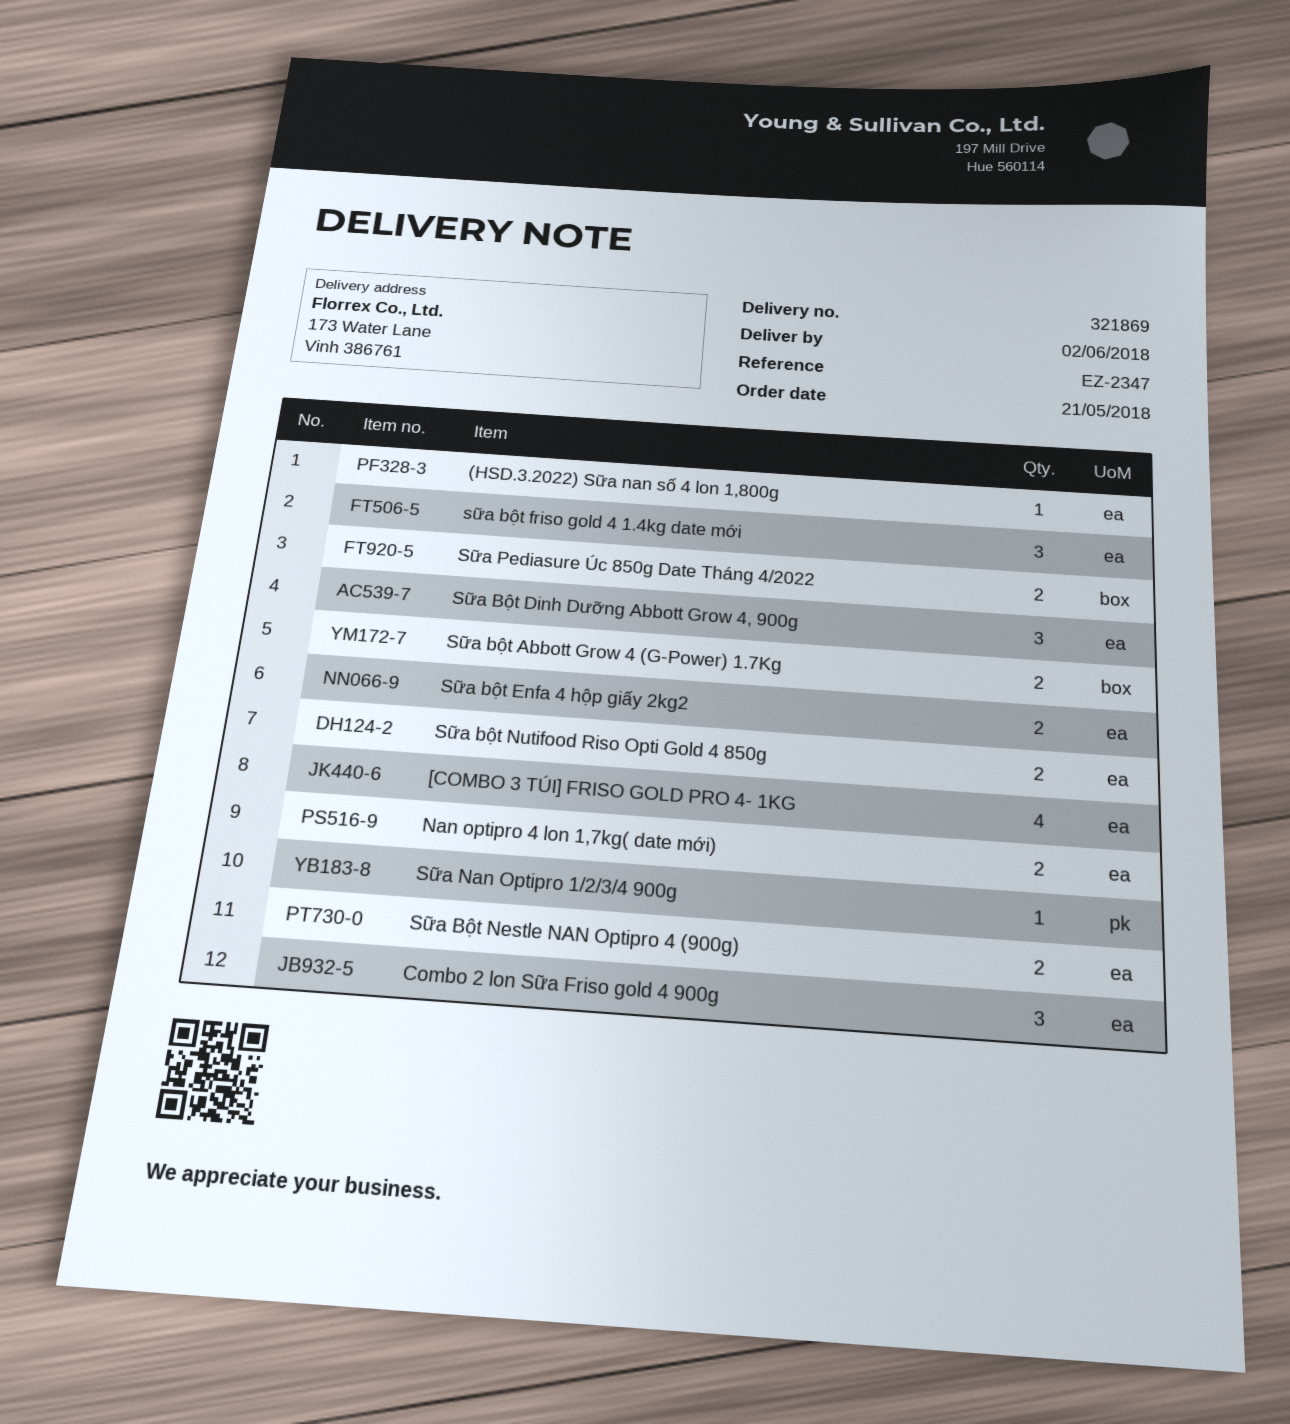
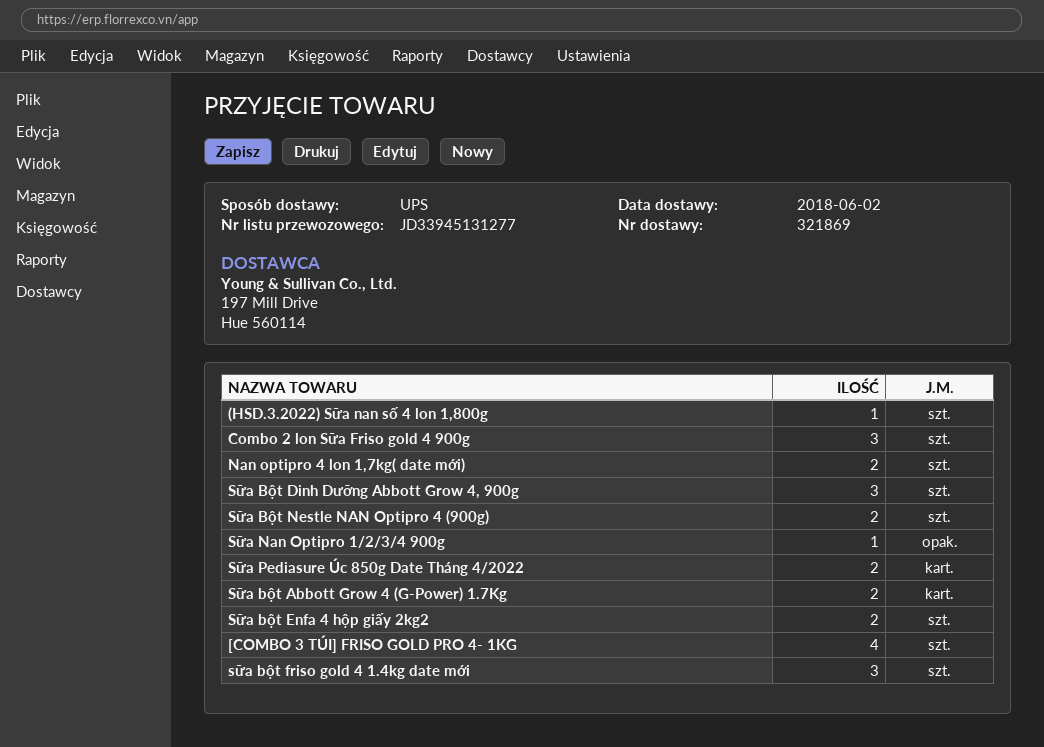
Sữa bột Nutifood Riso Opti Gold 4 850g: 2 -> none

